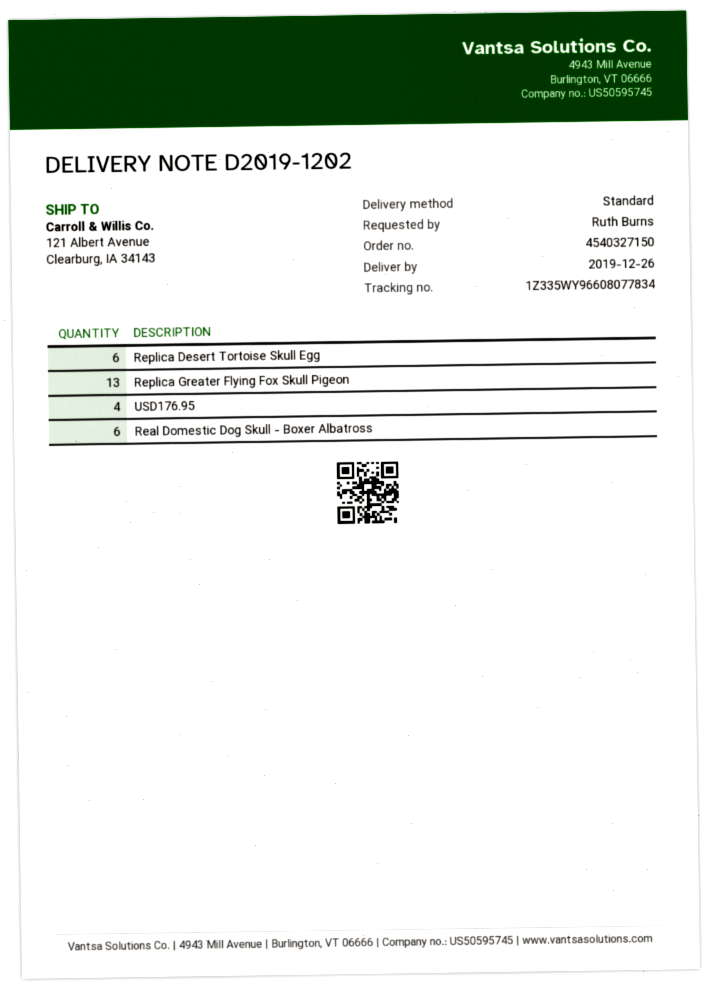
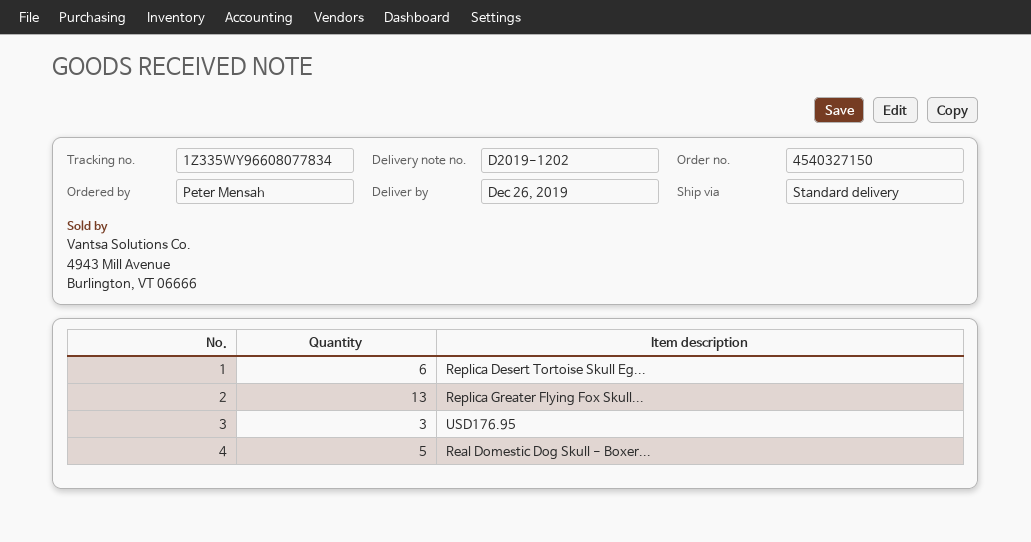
ordered by: Ruth Burns -> Peter Mensah
USD176.95: 4 -> 3
Real Domestic Dog Skull - Boxer Albatross: 6 -> 5

